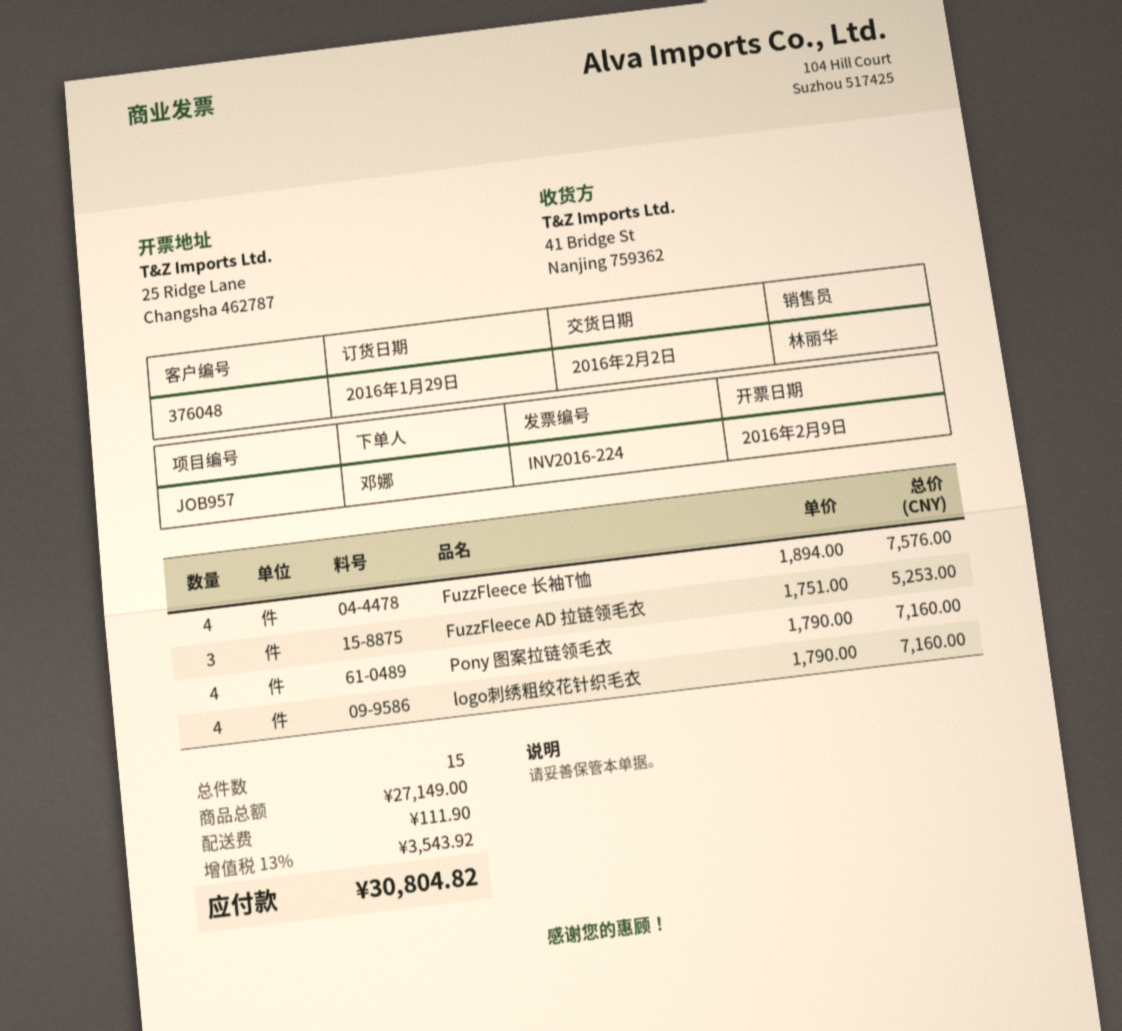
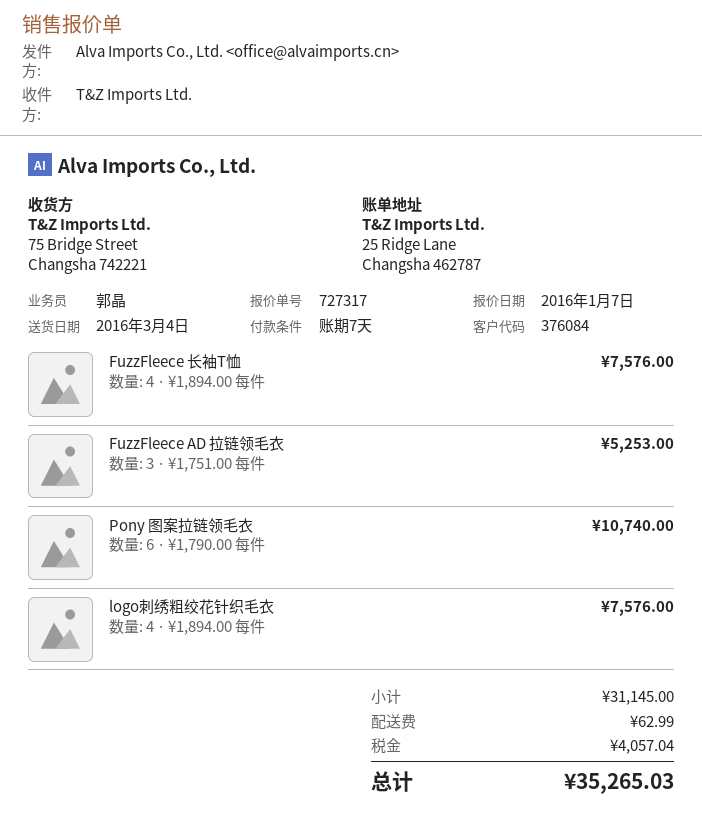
delivery date: 2016-02-02 -> 2016-03-04
customer number: 376048 -> 376084
sales rep: 林丽华 -> 郭晶
ship to: 41 Bridge St, Nanjing 759362 -> 75 Bridge Street, Changsha 742221
Pony 图案拉链领毛衣: 4 x 1790.00 = 7160.00 -> 6 x 1790.00 = 10740.00
logo刺绣粗绞花针织毛衣: 4 x 1790.00 = 7160.00 -> 4 x 1894.00 = 7576.00
subtotal: 27149.00 -> 31145.00
shipping: 111.90 -> 62.99
tax: 3543.92 -> 4057.04
total: 30804.82 -> 35265.03

